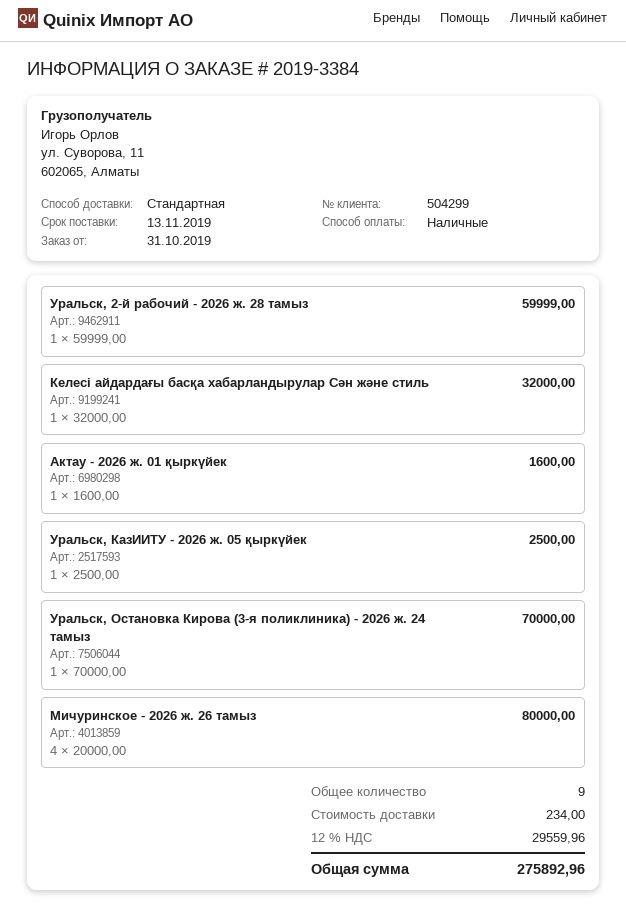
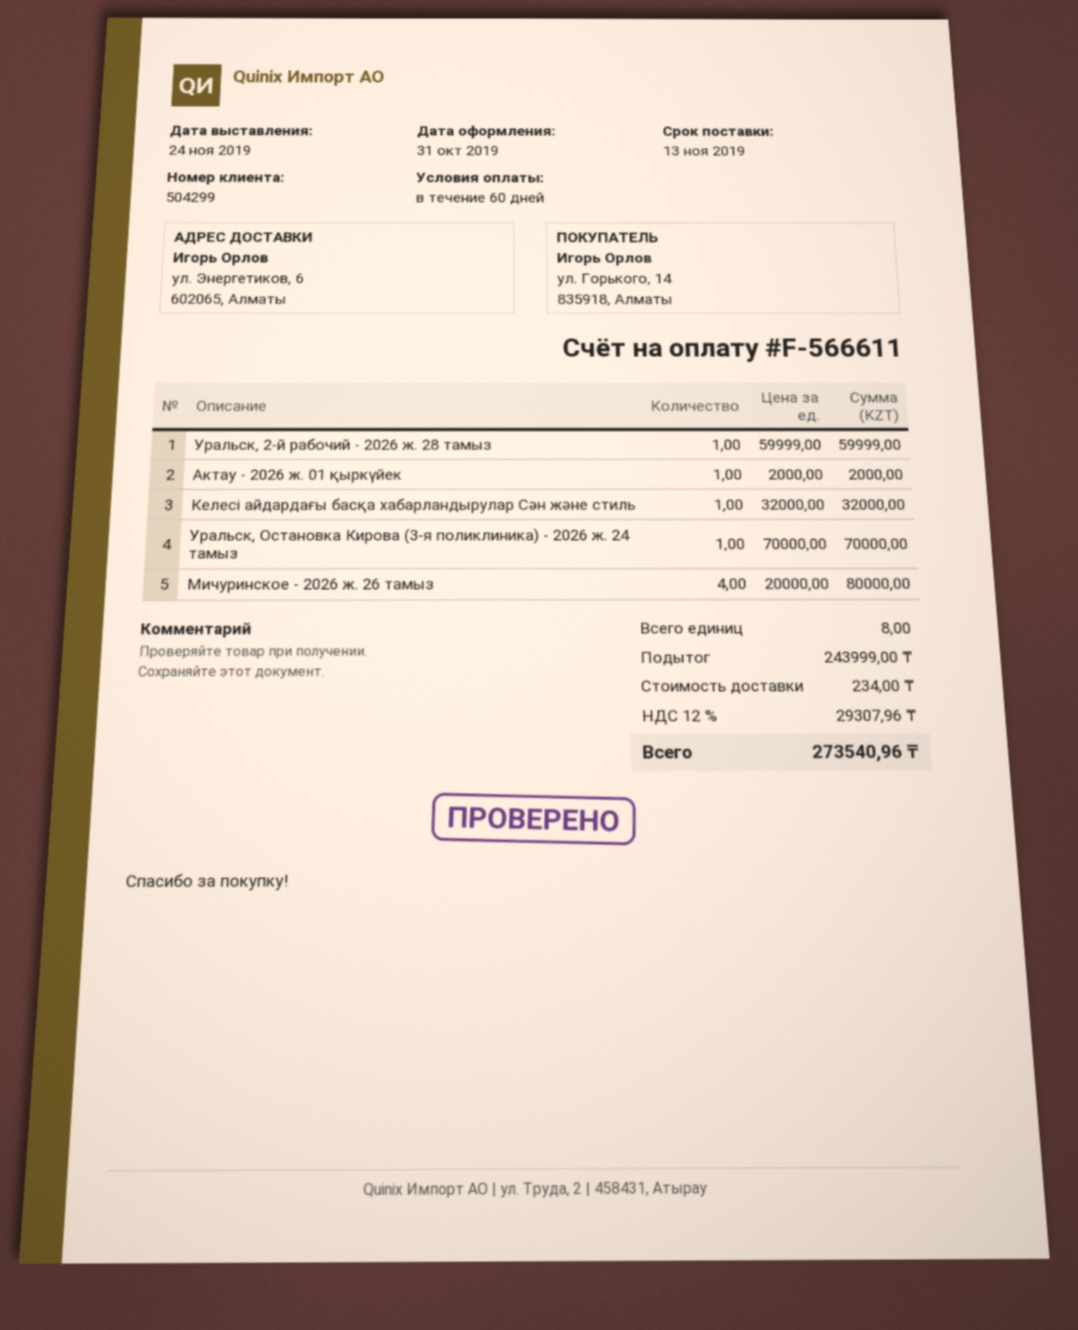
ship to: ул. Суворова, 11, 602065, Алматы -> ул. Энергетиков, 6, 602065, Алматы
Актау - 2026 ж. 01 қыркүйек: 1 x 1600.00 = 1600.00 -> 1 x 2000.00 = 2000.00
Уральск, КазИИТУ - 2026 ж. 05 қыркүйек: 1 x 2500.00 = 2500.00 -> none
total quantity: 9 -> 8
tax: 12% = 29559.96 -> 12% = 29307.96
total: 275892.96 -> 273540.96

